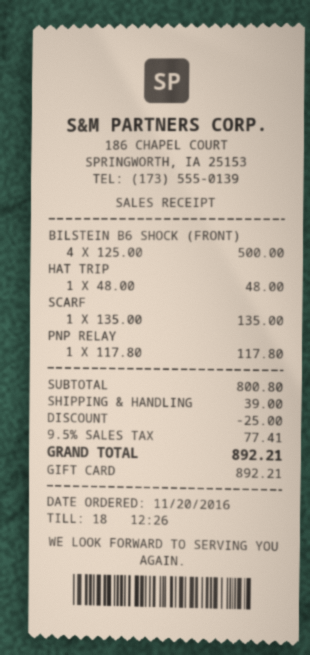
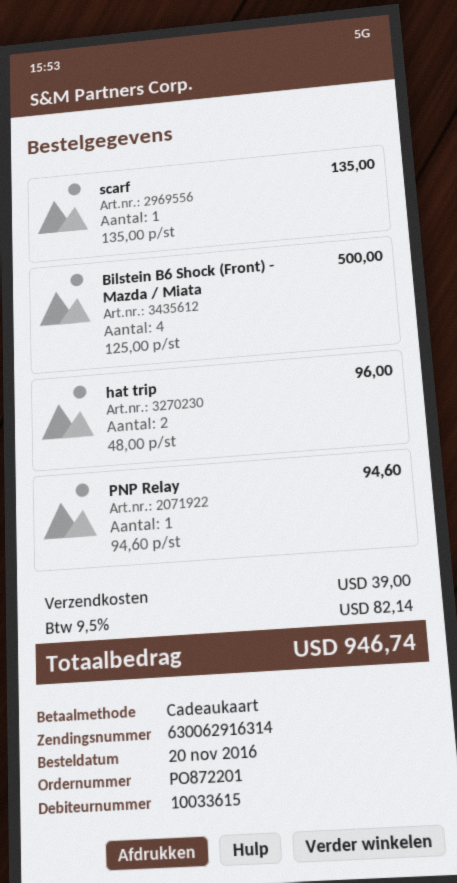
HAT TRIP: 1 x 48.00 = 48.00 -> 2 x 48.00 = 96.00
PNP RELAY: 1 x 117.80 = 117.80 -> 1 x 94.60 = 94.60
discount: 25.00 -> none
tax: 9.5% = 77.41 -> 9.5% = 82.14
total: 892.21 -> 946.74

